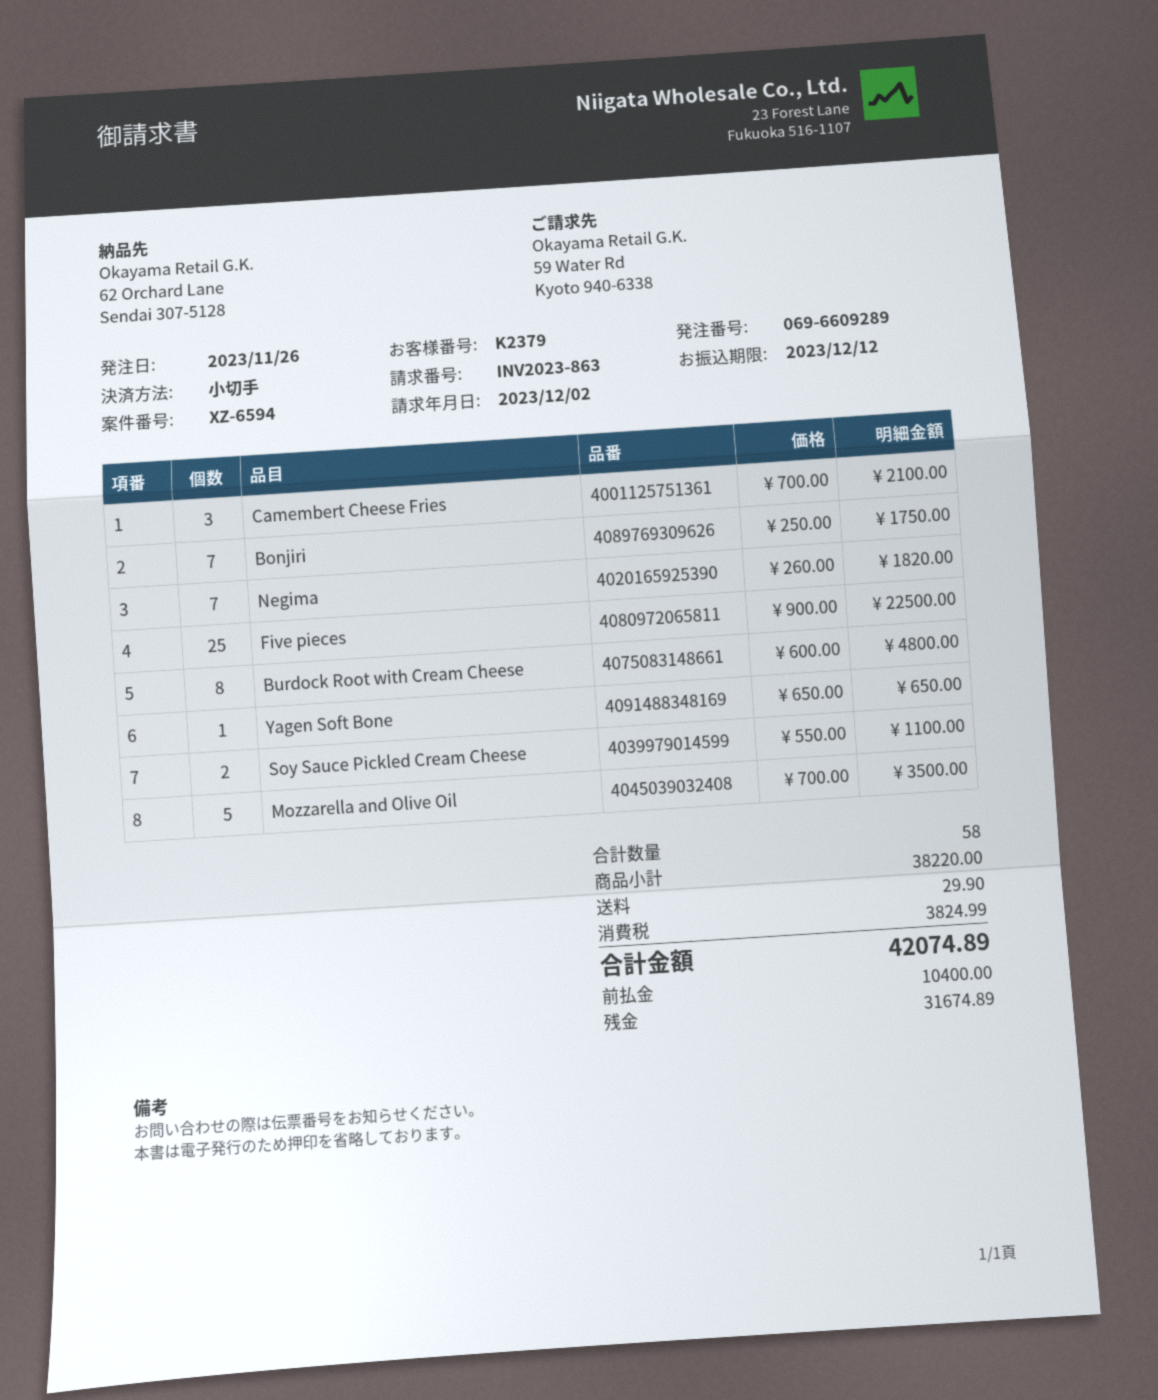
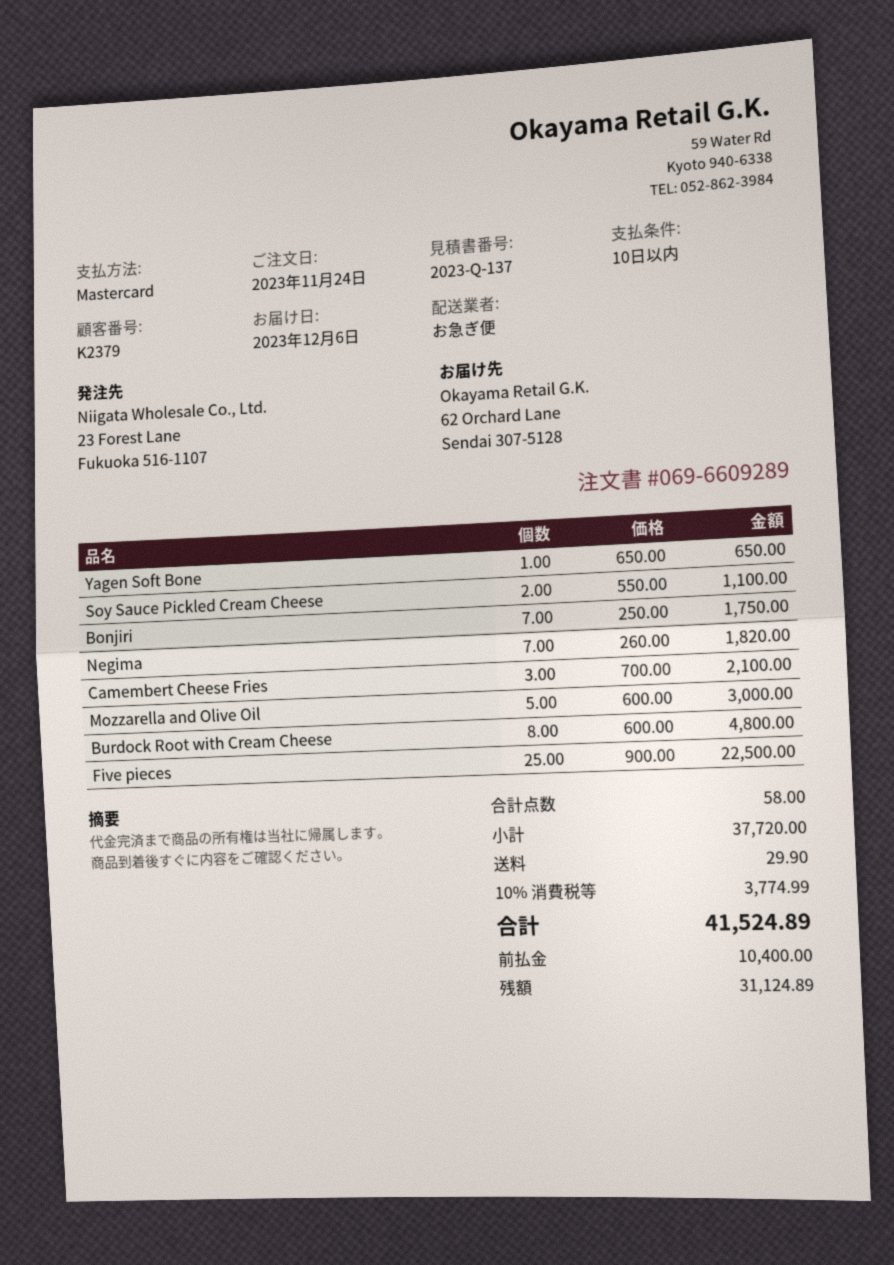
order date: 2023-11-26 -> 2023-11-24
payment method: cheque -> Mastercard
Mozzarella and Olive Oil: 5 x 700.00 = 3500.00 -> 5 x 600.00 = 3000.00
subtotal: 38220.00 -> 37720.00
tax: 3824.99 -> 3774.99
total: 42074.89 -> 41524.89
balance: 31674.89 -> 31124.89

